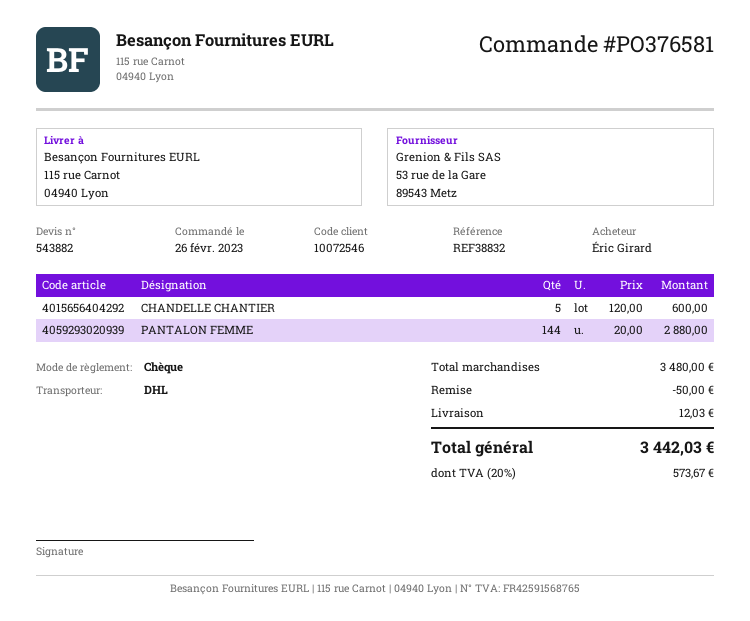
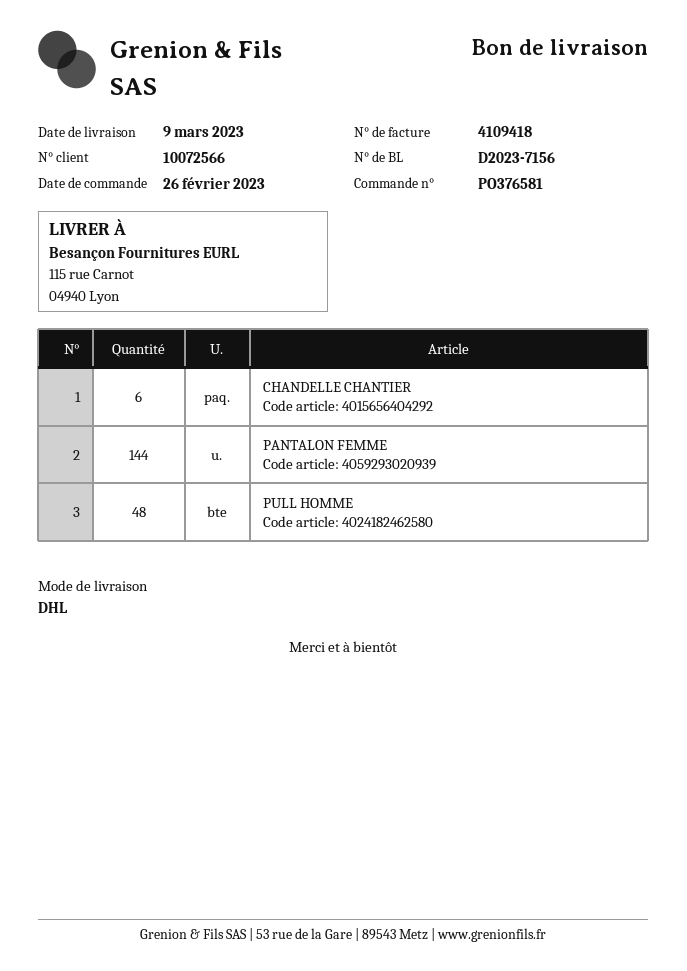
customer number: 10072546 -> 10072566
CHANDELLE CHANTIER: 5 -> 6
PULL HOMME: none -> 48

